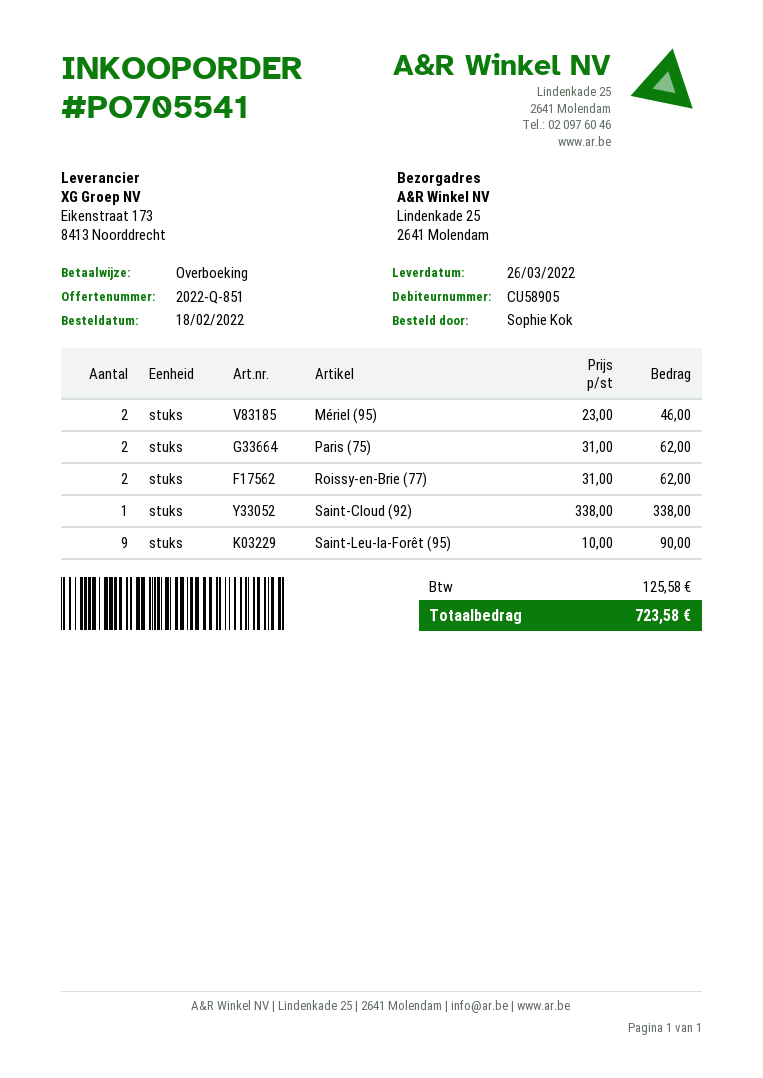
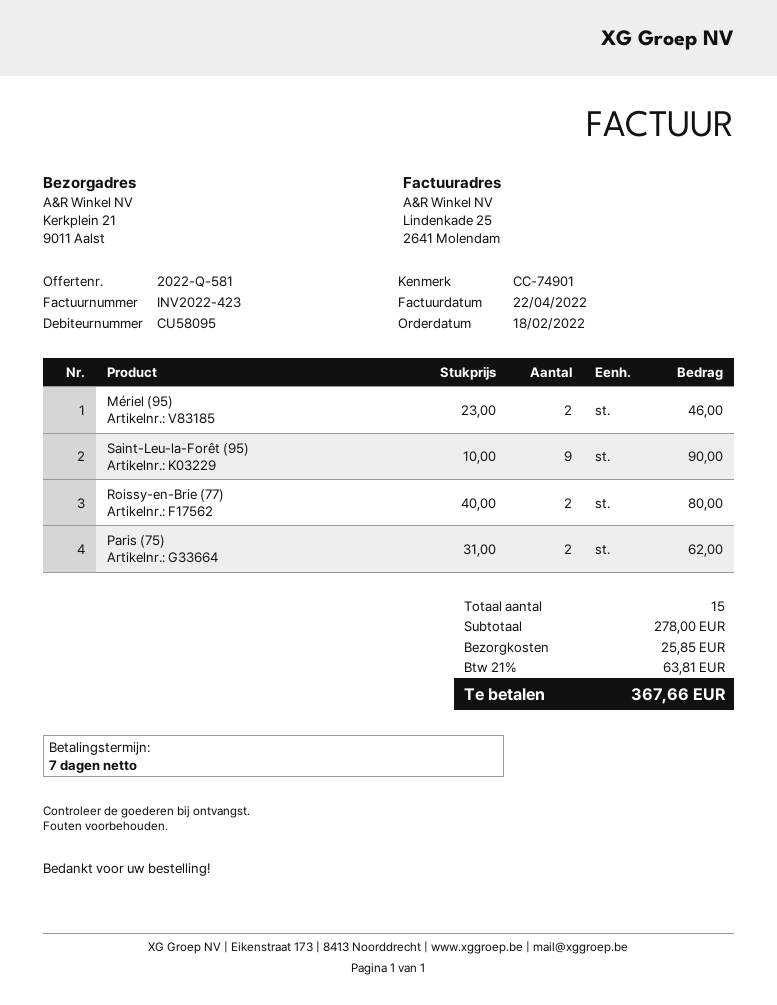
quote number: 2022-Q-851 -> 2022-Q-581
customer number: CU58905 -> CU58095
ship to: Lindenkade 25, 2641 Molendam -> Kerkplein 21, 9011 Aalst
Roissy-en-Brie (77): 2 x 31.00 = 62.00 -> 2 x 40.00 = 80.00
Saint-Cloud (92): 1 x 338.00 = 338.00 -> none
shipping: none -> 25.85
tax: 125.58 -> 63.81
total: 723.58 -> 367.66

